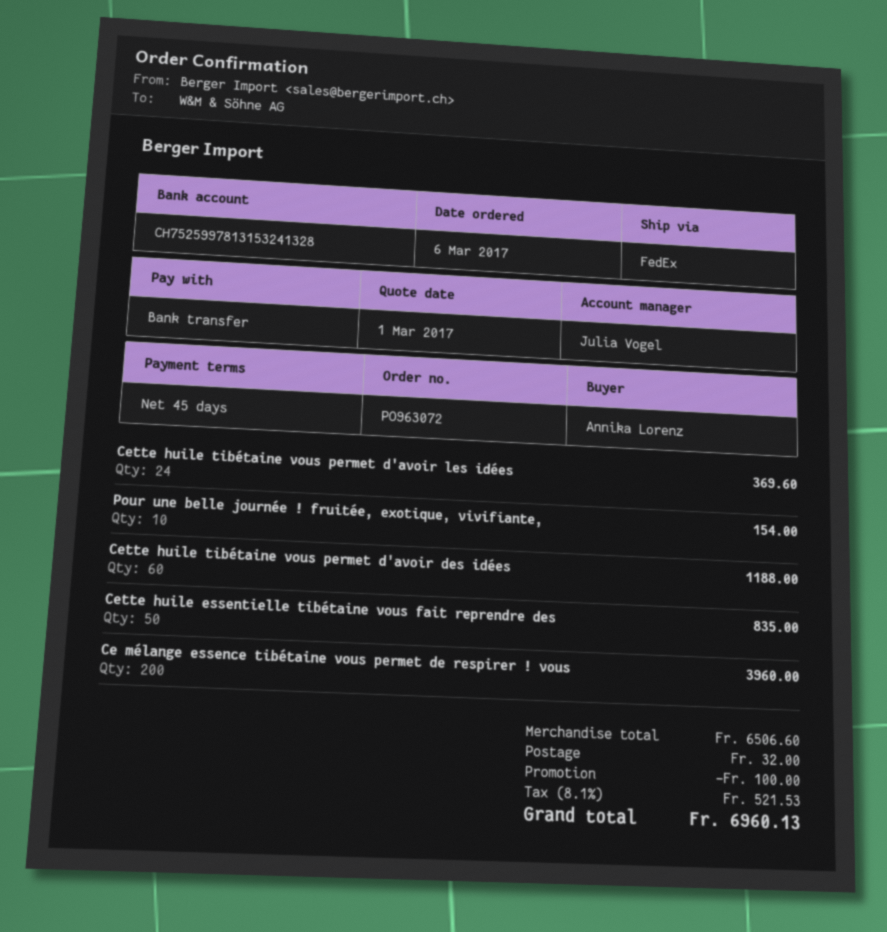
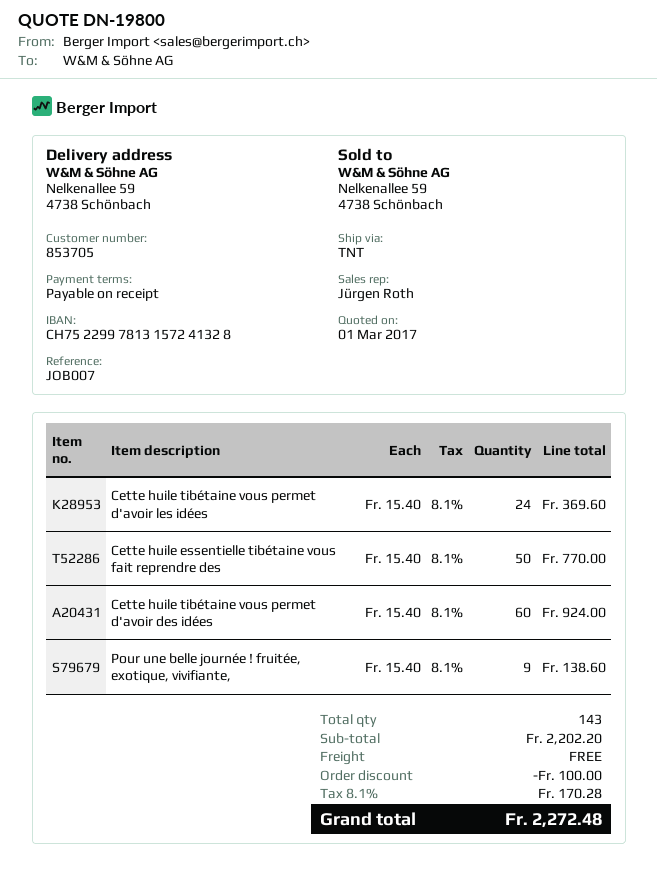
payment terms: 45 days -> on receipt
sales rep: Julia Vogel -> Jürgen Roth
bank account: CH7525997813153241328 -> CH7522997813157241328
shipping method: FedEx -> TNT
Pour une belle journée ! fruitée, exotique, vivifiante,: 10 for 154.00 -> 9 for 138.60
Cette huile tibétaine vous permet d'avoir des idées: 60 for 1188.00 -> 60 for 924.00
Cette huile essentielle tibétaine vous fait reprendre des: 50 for 835.00 -> 50 for 770.00
Ce mélange essence tibétaine vous permet de respirer ! vous: 200 for 3960.00 -> none
subtotal: 6506.60 -> 2202.20
shipping: 32.00 -> 0.00
tax: 8.1% = 521.53 -> 8.1% = 170.28
total: 6960.13 -> 2272.48

